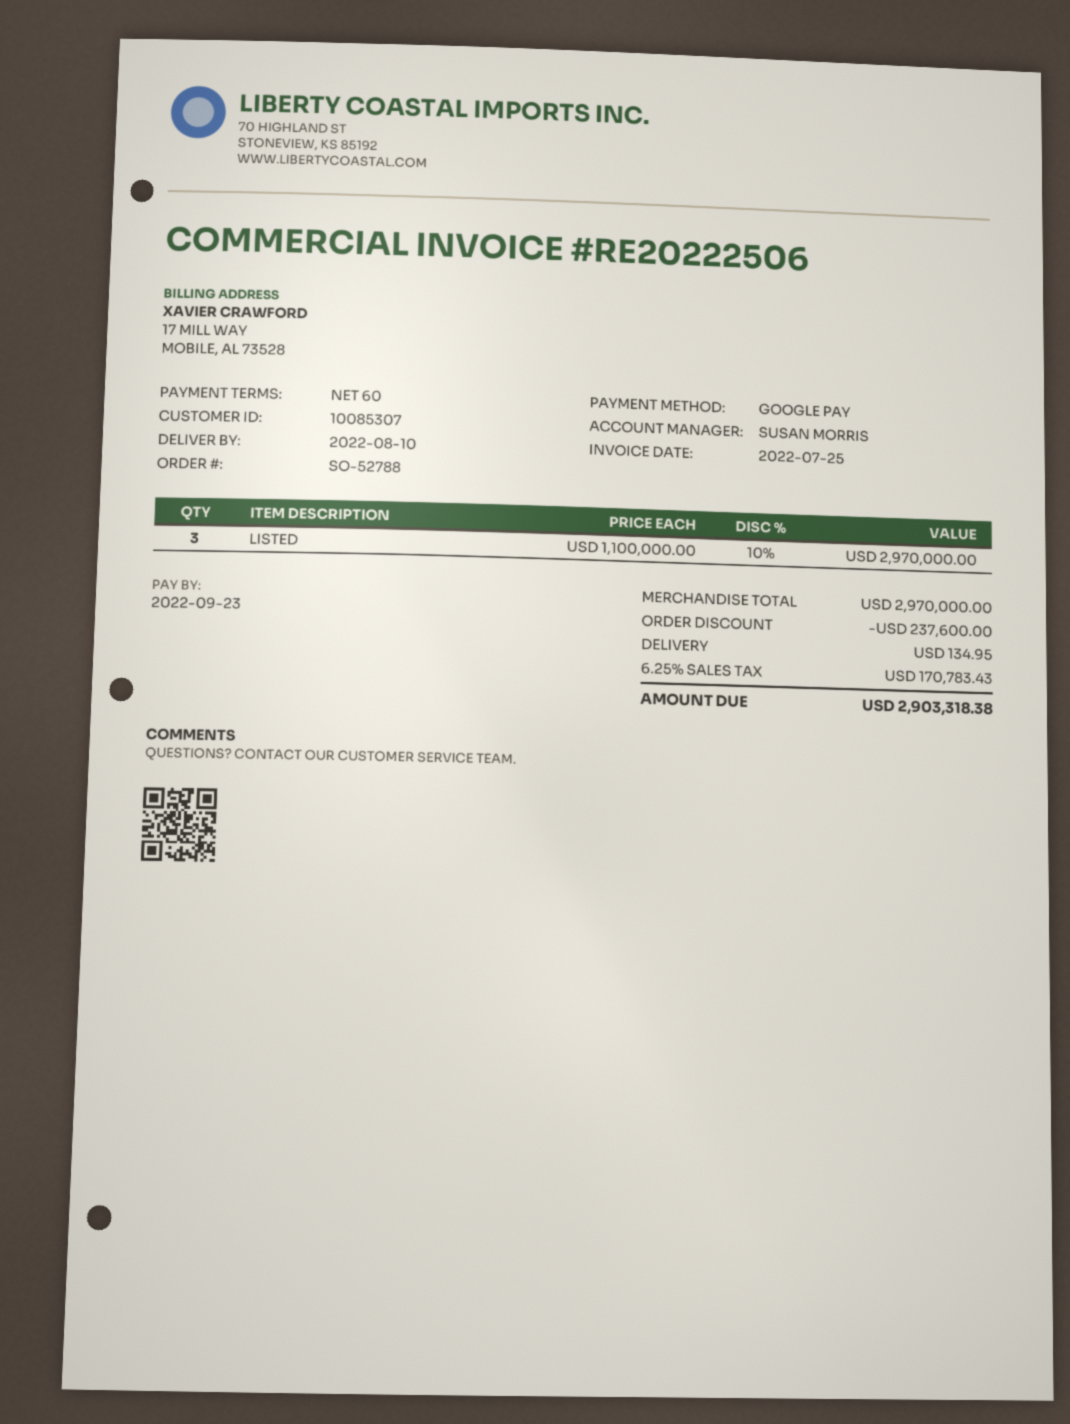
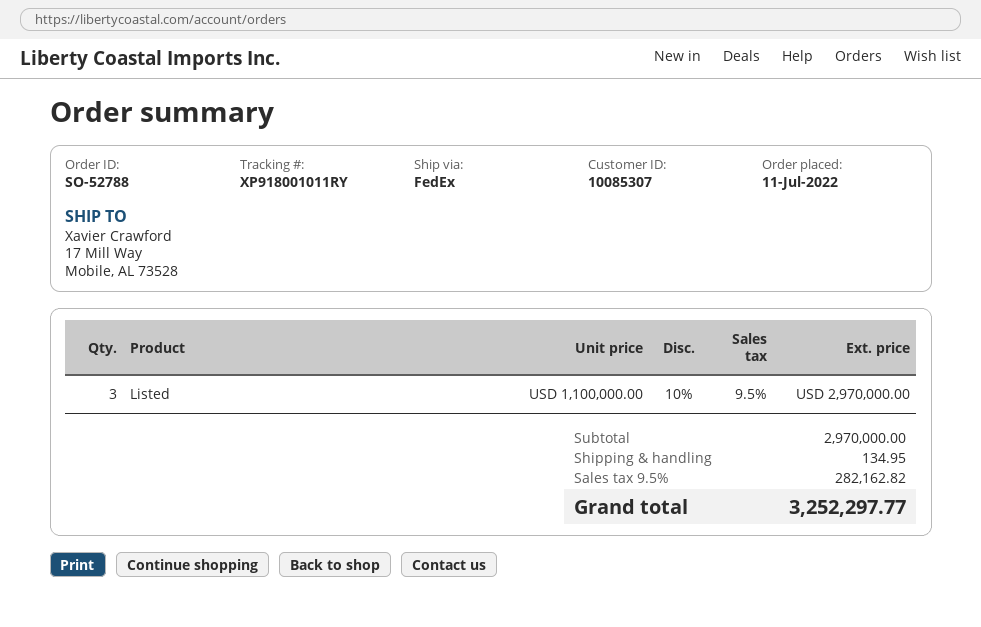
discount: 237600.00 -> none
tax: 6.25% = 170783.43 -> 9.5% = 282162.82
total: 2903318.38 -> 3252297.77

